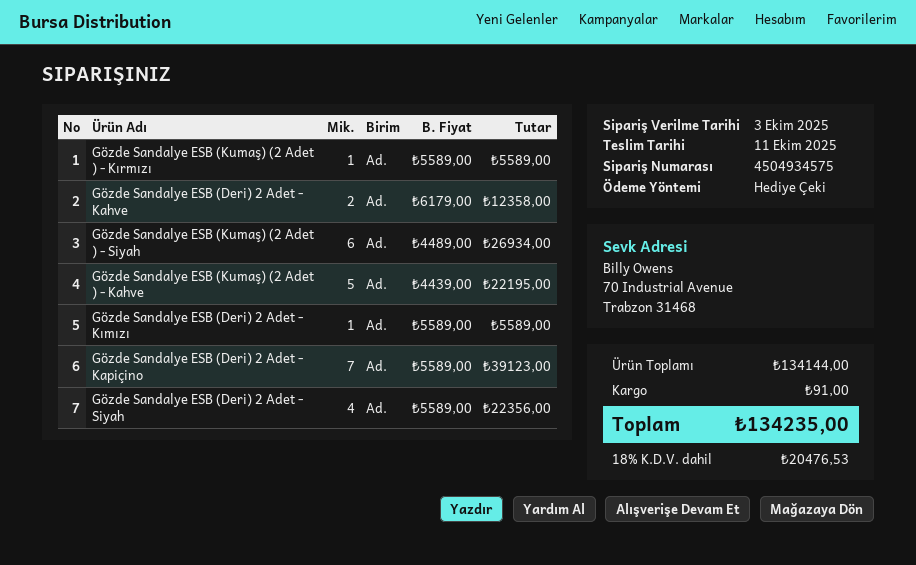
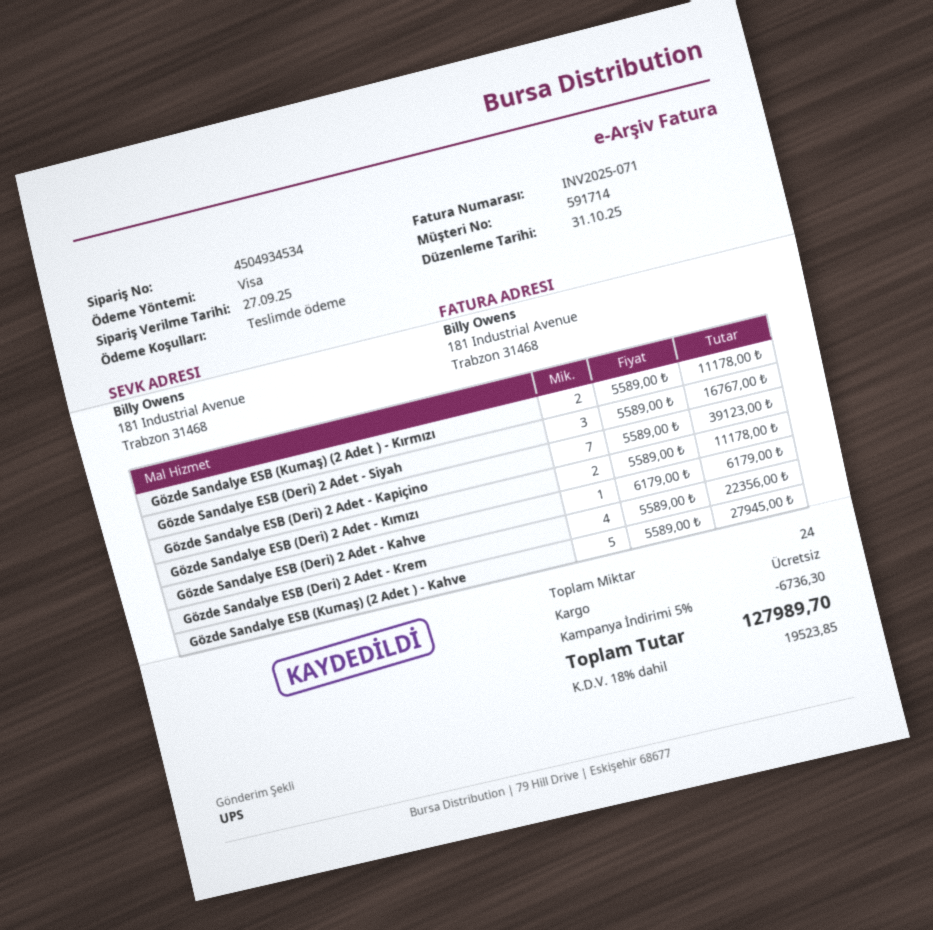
order number: 4504934575 -> 4504934534
order date: 2025-10-03 -> 2025-09-27
payment method: gift card -> Visa
ship to: 70 Industrial Avenue, Trabzon 31468 -> 181 Industrial Avenue, Trabzon 31468
Gözde Sandalye ESB (Kumaş) (2 Adet ) - Kırmızı: 1 x 5589.00 = 5589.00 -> 2 x 5589.00 = 11178.00
Gözde Sandalye ESB (Deri) 2 Adet - Kahve: 2 x 6179.00 = 12358.00 -> 1 x 6179.00 = 6179.00
Gözde Sandalye ESB (Kumaş) (2 Adet ) - Siyah: 6 x 4489.00 = 26934.00 -> none
Gözde Sandalye ESB (Kumaş) (2 Adet ) - Kahve: 5 x 4439.00 = 22195.00 -> 5 x 5589.00 = 27945.00
Gözde Sandalye ESB (Deri) 2 Adet - Kımızı: 1 x 5589.00 = 5589.00 -> 2 x 5589.00 = 11178.00
Gözde Sandalye ESB (Deri) 2 Adet - Siyah: 4 x 5589.00 = 22356.00 -> 3 x 5589.00 = 16767.00
Gözde Sandalye ESB (Deri) 2 Adet - Krem: none -> 4 x 5589.00 = 22356.00
discount: none -> 5% = 6736.30
shipping: 91.00 -> 0.00
tax: 18% = 20476.53 -> 18% = 19523.85
total: 134235.00 -> 127989.70

